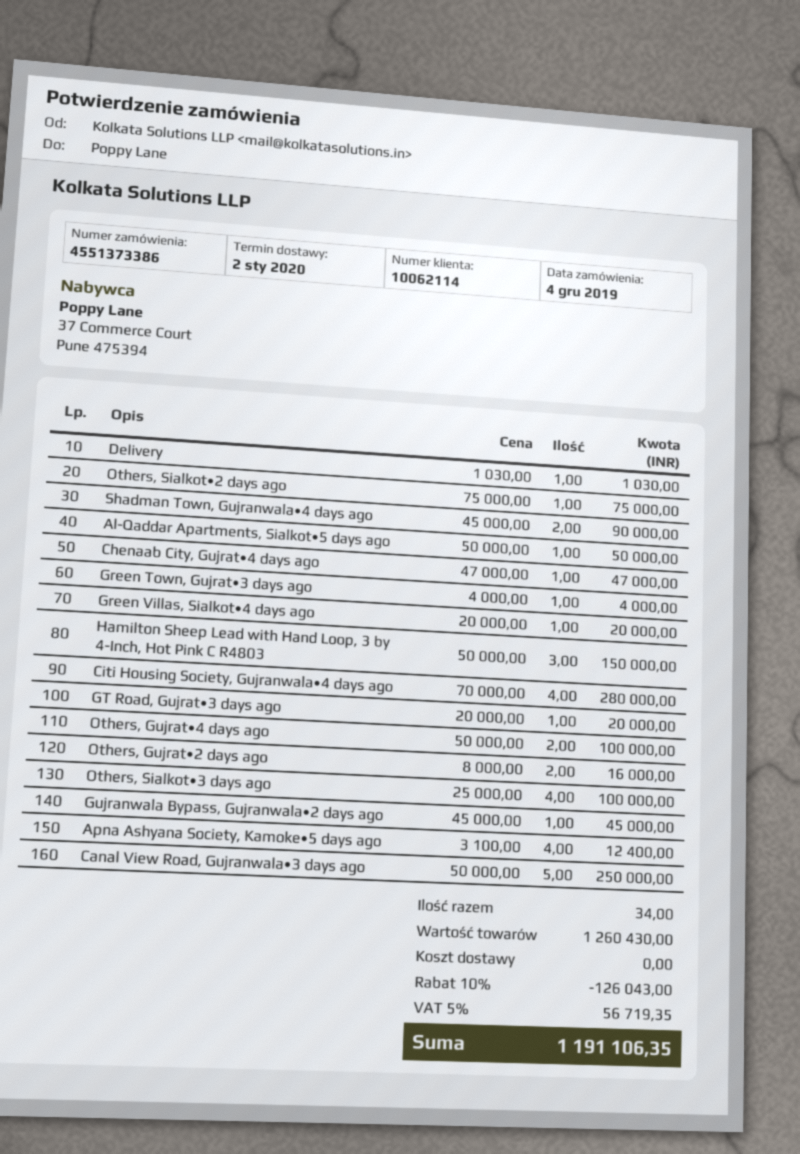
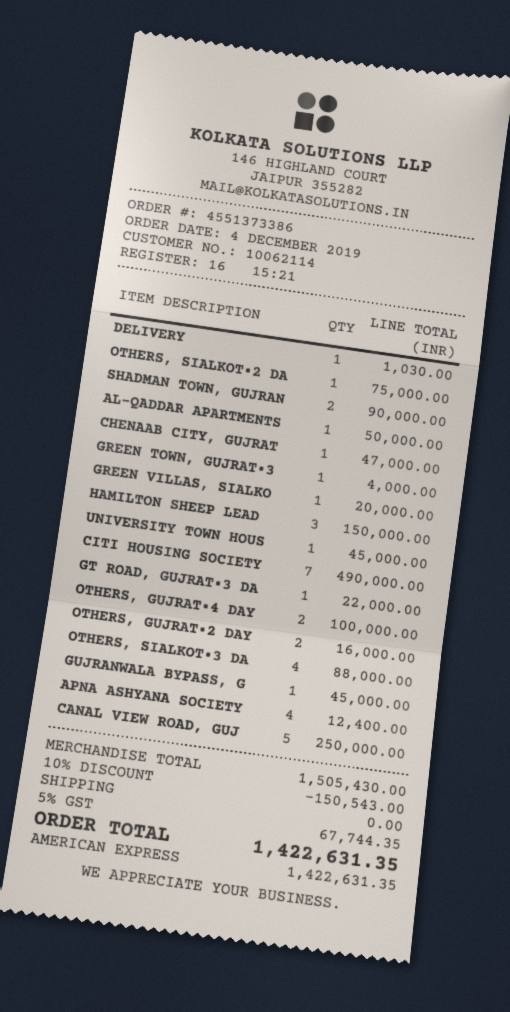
Citi Housing Society, Gujranwala•4 days ago: 4 for 280000.00 -> 7 for 490000.00
GT Road, Gujrat•3 days ago: 1 for 20000.00 -> 1 for 22000.00
Others, Sialkot•3 days ago: 4 for 100000.00 -> 4 for 88000.00
UNIVERSITY TOWN HOUS: none -> 1 for 45000.00
subtotal: 1260430.00 -> 1505430.00
discount: 10% = 126043.00 -> 10% = 150543.00
tax: 5% = 56719.35 -> 5% = 67744.35
total: 1191106.35 -> 1422631.35

